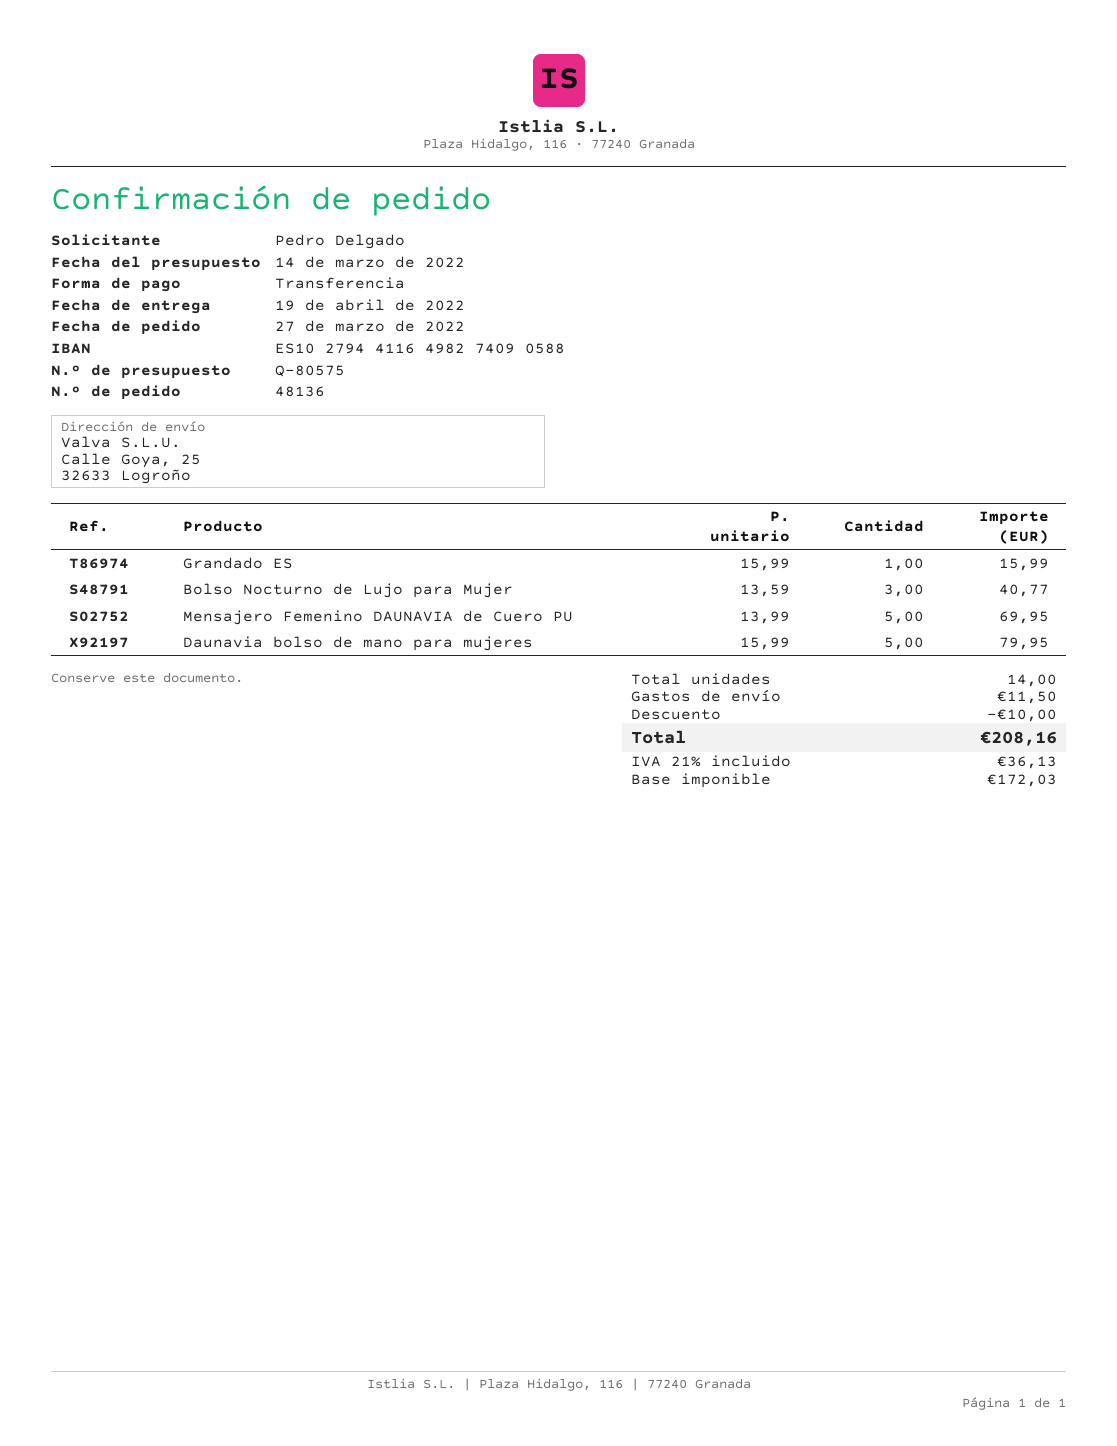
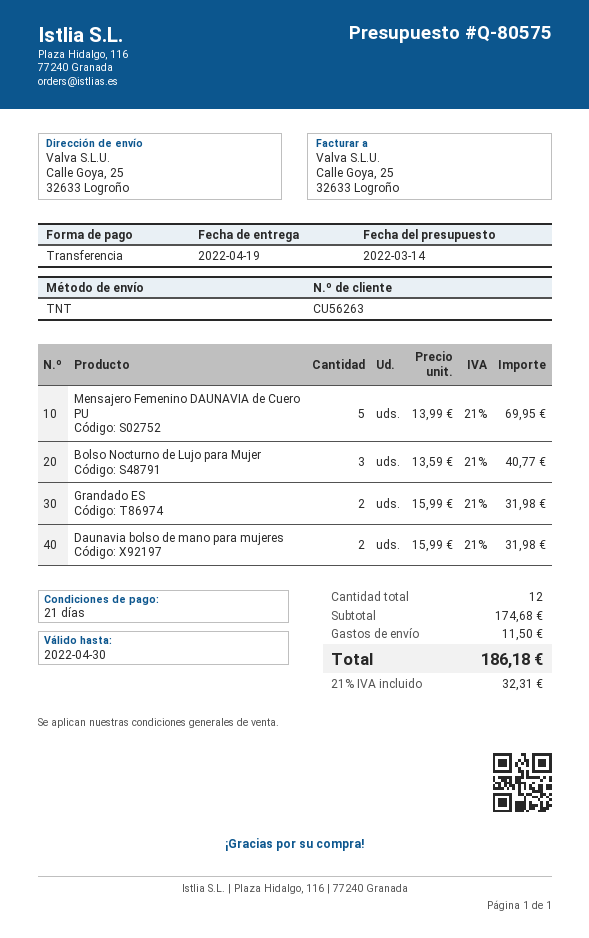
Grandado ES: 1 x 15.99 = 15.99 -> 2 x 15.99 = 31.98
Daunavia bolso de mano para mujeres: 5 x 15.99 = 79.95 -> 2 x 15.99 = 31.98
total quantity: 14 -> 12
discount: 10.00 -> none
tax: 21% = 36.13 -> 21% = 32.31
total: 208.16 -> 186.18

